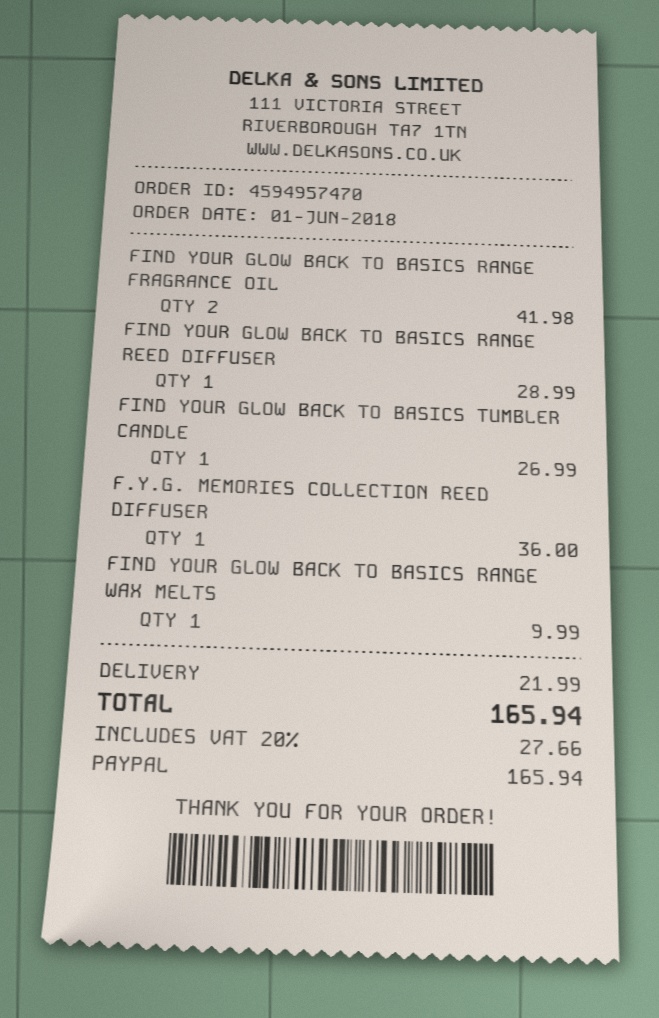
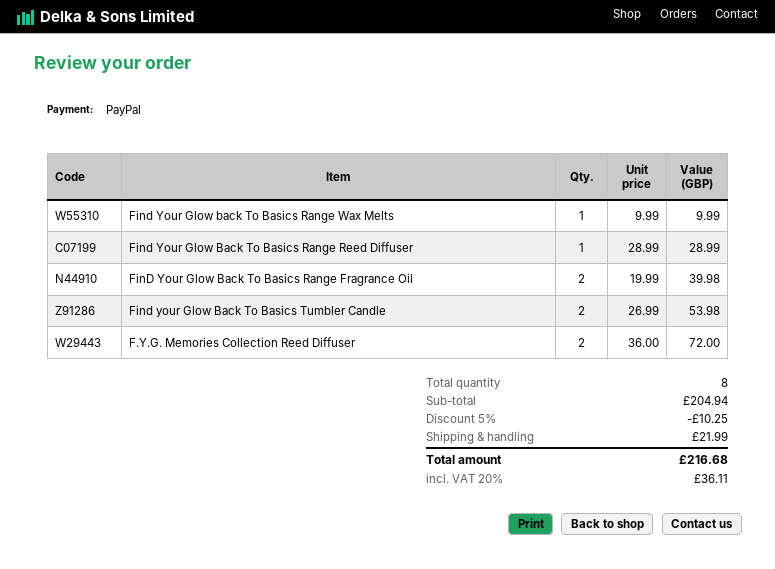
FIND YOUR GLOW BACK TO BASICS RANGE FRAGRANCE OIL: 2 for 41.98 -> 2 for 39.98
FIND YOUR GLOW BACK TO BASICS TUMBLER CANDLE: 1 for 26.99 -> 2 for 53.98
F.Y.G. MEMORIES COLLECTION REED DIFFUSER: 1 for 36.00 -> 2 for 72.00
discount: none -> 5% = 10.25
tax: 20% = 27.66 -> 20% = 36.11
total: 165.94 -> 216.68

